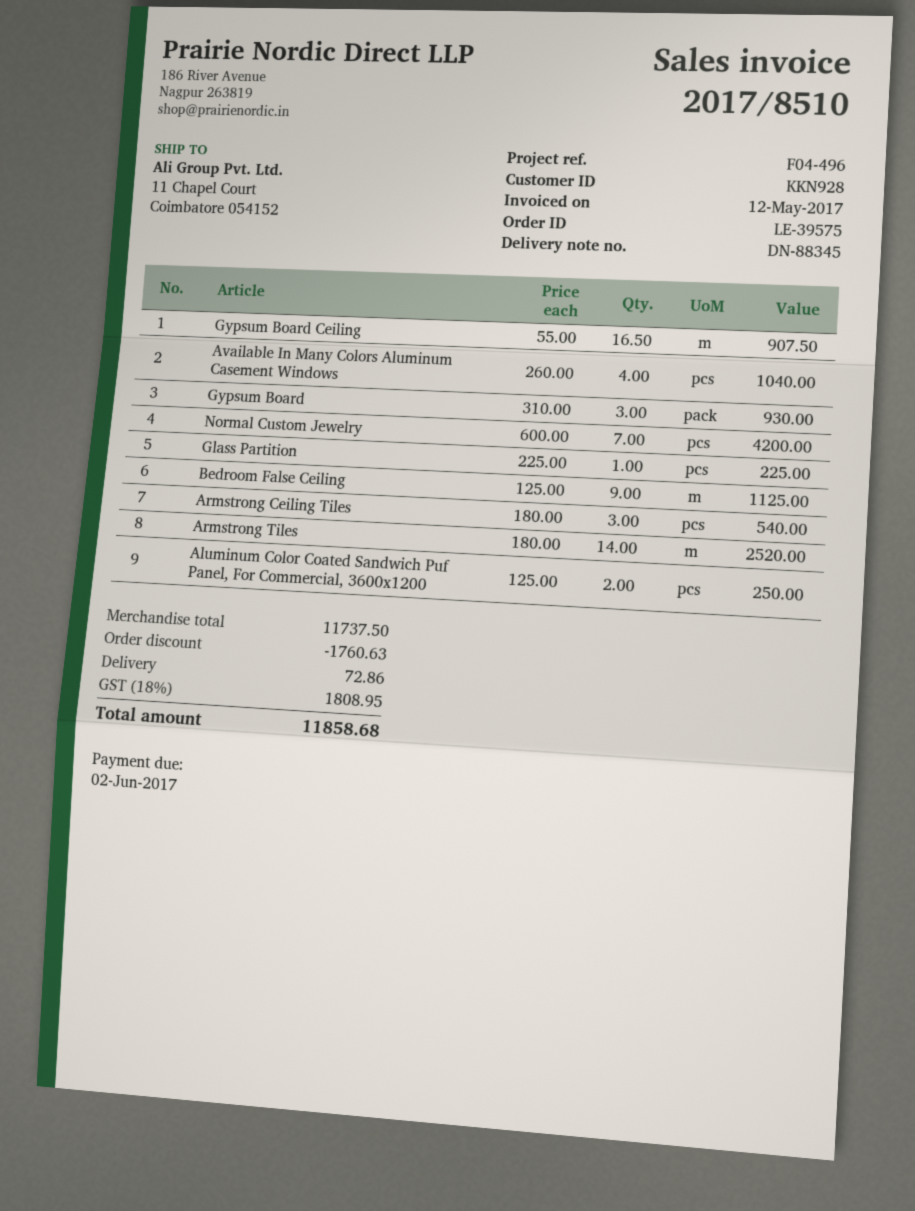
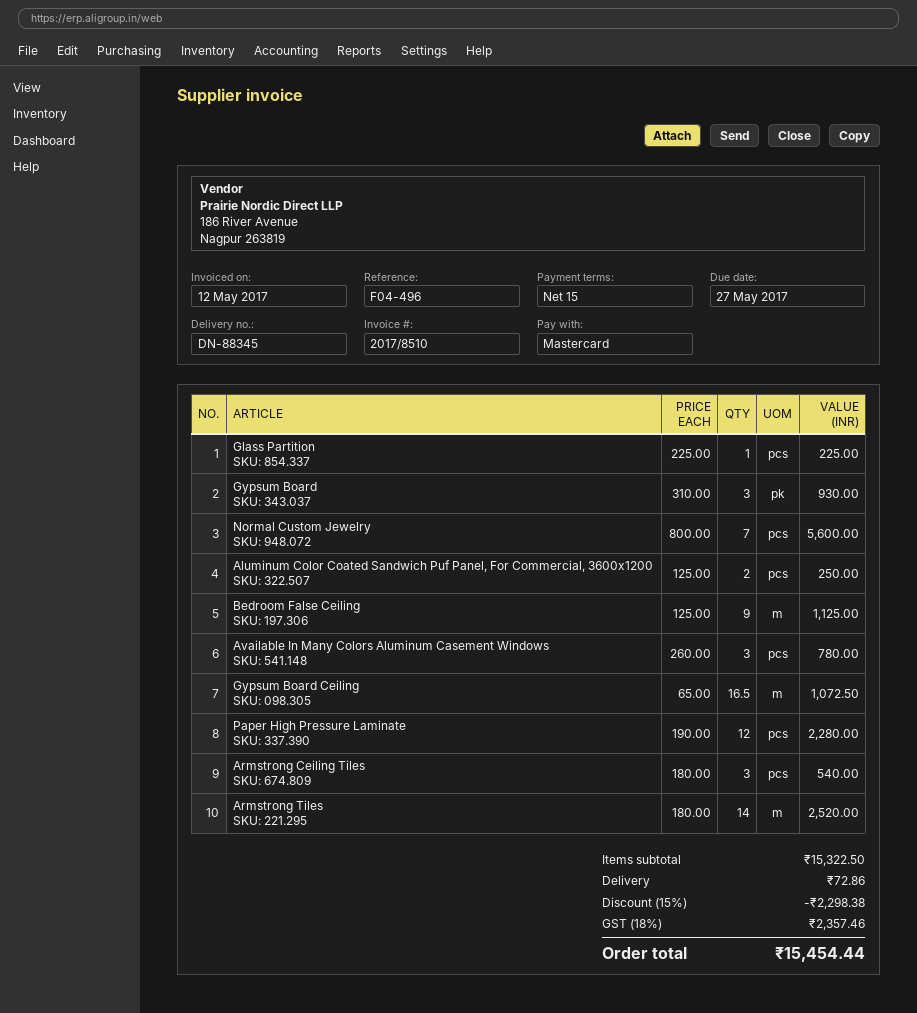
due date: 2017-06-02 -> 2017-05-27
Gypsum Board Ceiling: 16.5 x 55.00 = 907.50 -> 16.5 x 65.00 = 1072.50
Available In Many Colors Aluminum Casement Windows: 4 x 260.00 = 1040.00 -> 3 x 260.00 = 780.00
Normal Custom Jewelry: 7 x 600.00 = 4200.00 -> 7 x 800.00 = 5600.00
Paper High Pressure Laminate: none -> 12 x 190.00 = 2280.00
subtotal: 11737.50 -> 15322.50
discount: 1760.63 -> 2298.38
tax: 18% = 1808.95 -> 18% = 2357.46
total: 11858.68 -> 15454.44

